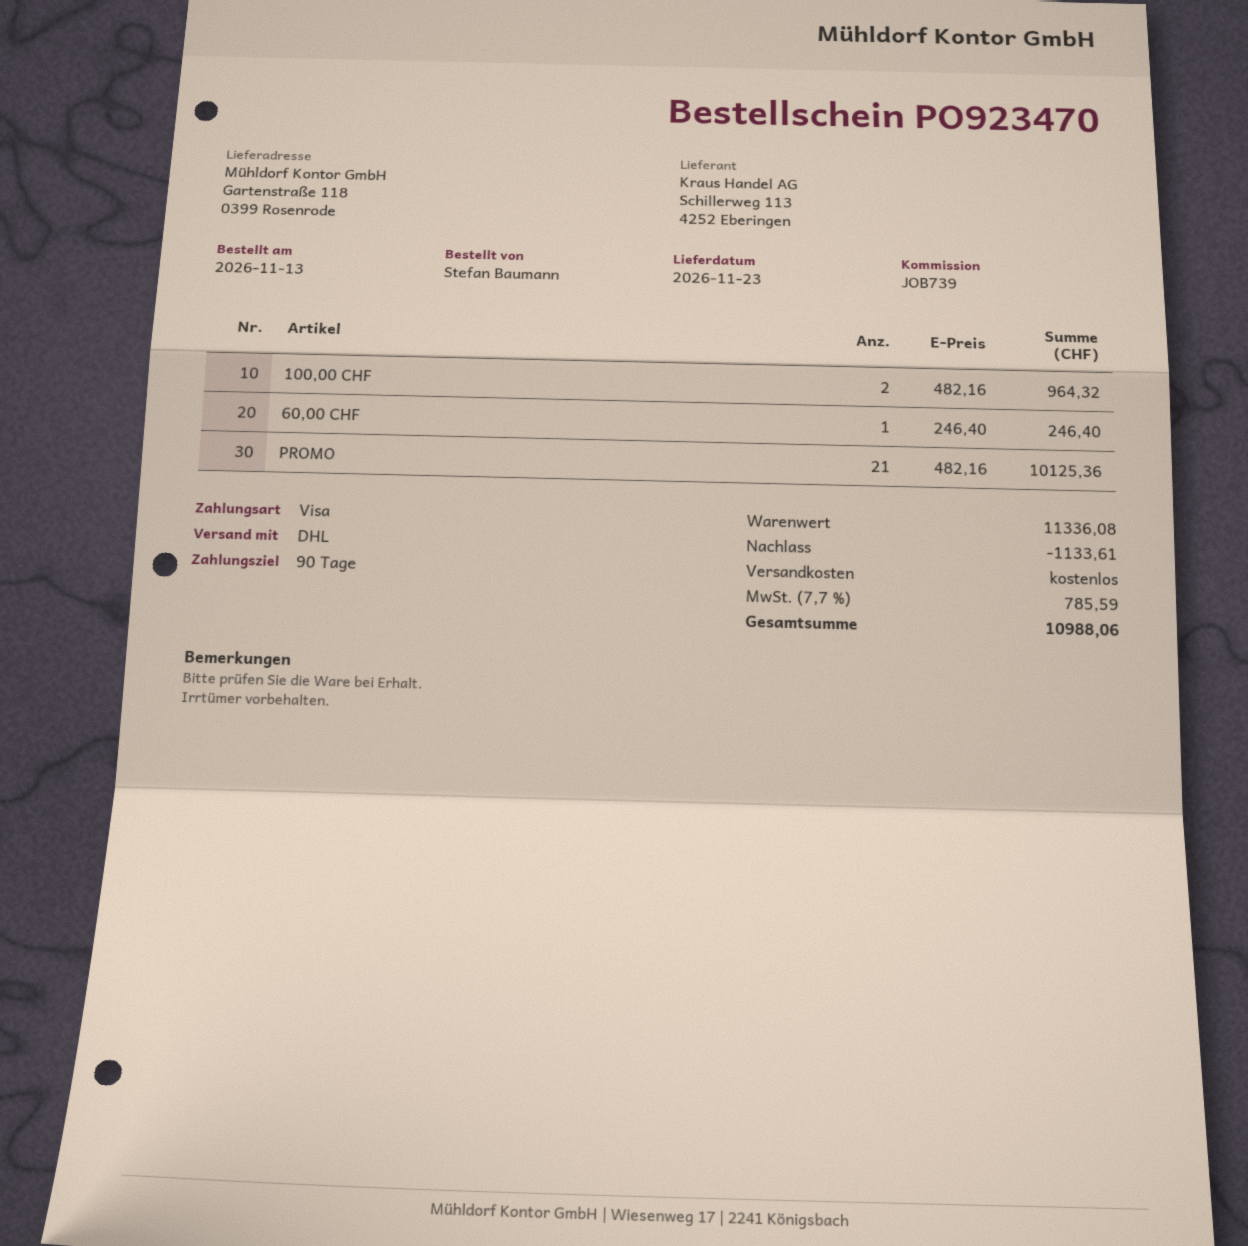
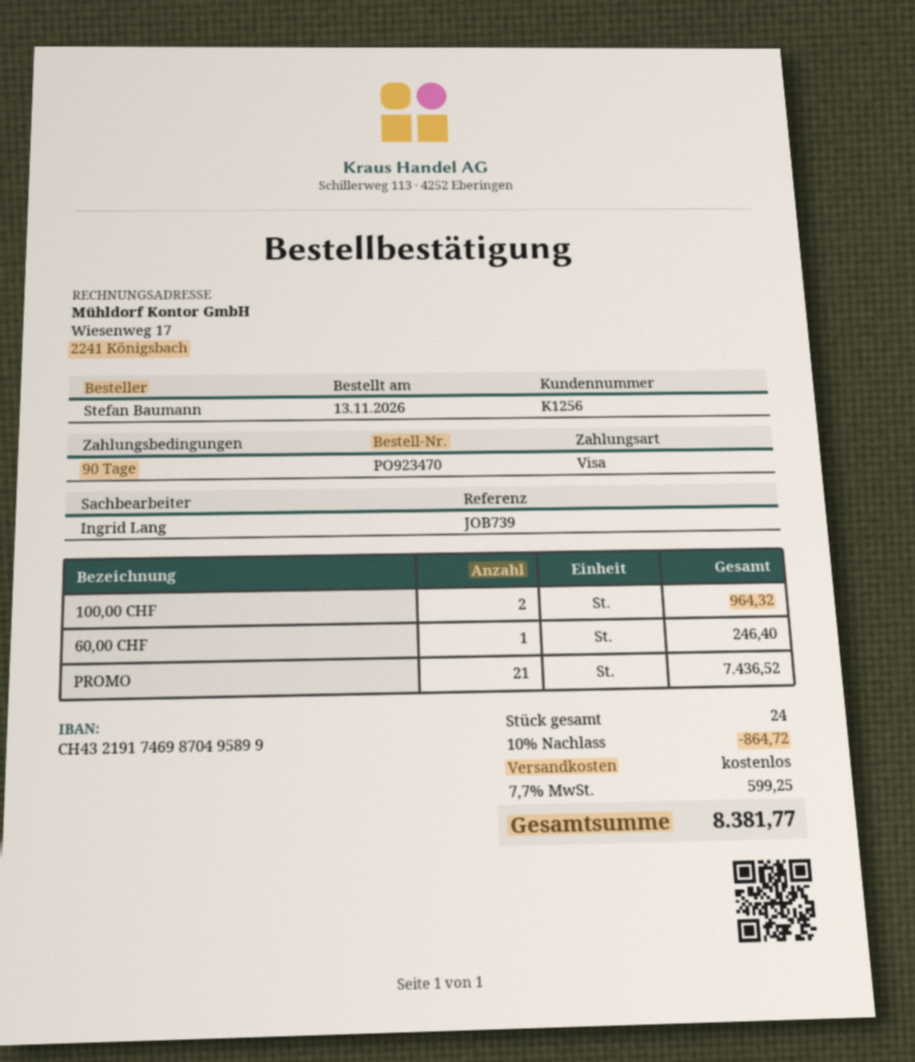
PROMO: 21 for 10125.36 -> 21 for 7436.52
discount: 1133.61 -> 864.72
tax: 7.7% = 785.59 -> 7.7% = 599.25
total: 10988.06 -> 8381.77

